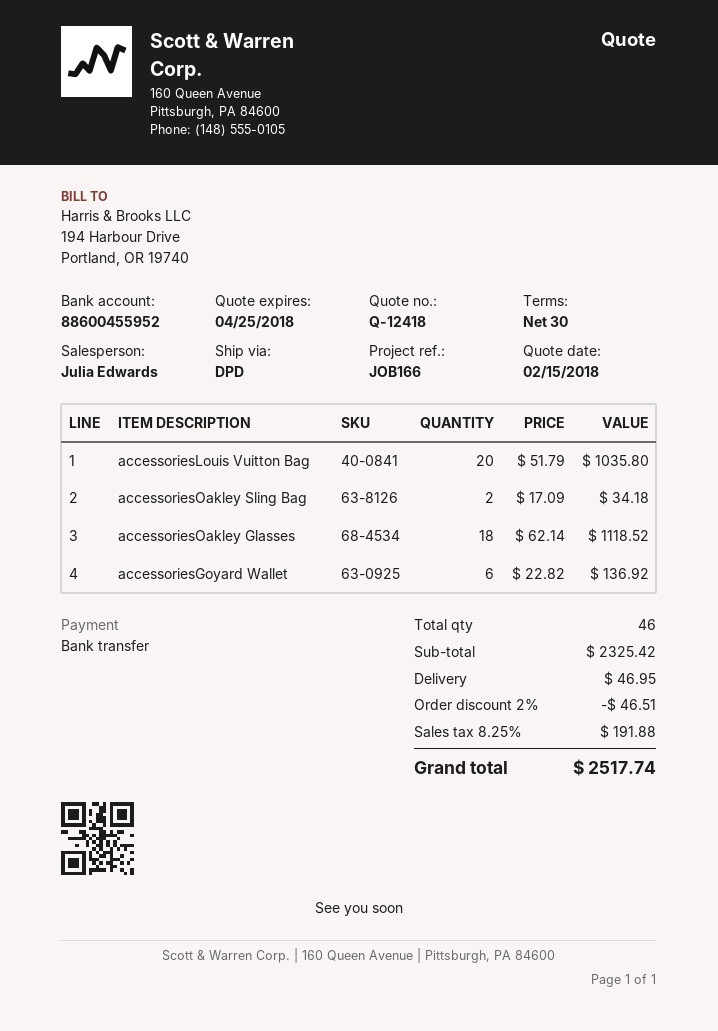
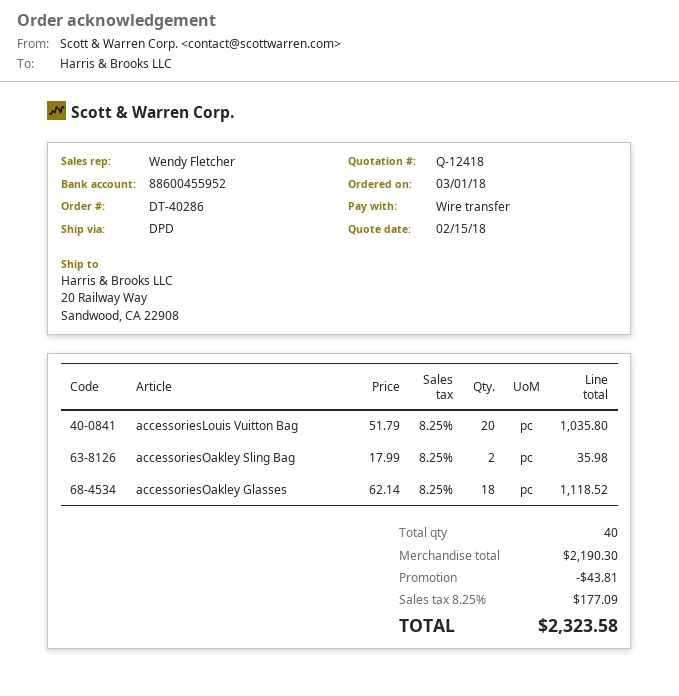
sales rep: Julia Edwards -> Wendy Fletcher
accessoriesOakley Sling Bag: 2 x 17.09 = 34.18 -> 2 x 17.99 = 35.98
accessoriesGoyard Wallet: 6 x 22.82 = 136.92 -> none
total quantity: 46 -> 40
subtotal: 2325.42 -> 2190.30
discount: 46.51 -> 43.81
shipping: 46.95 -> none
tax: 8.25% = 191.88 -> 8.25% = 177.09
total: 2517.74 -> 2323.58

